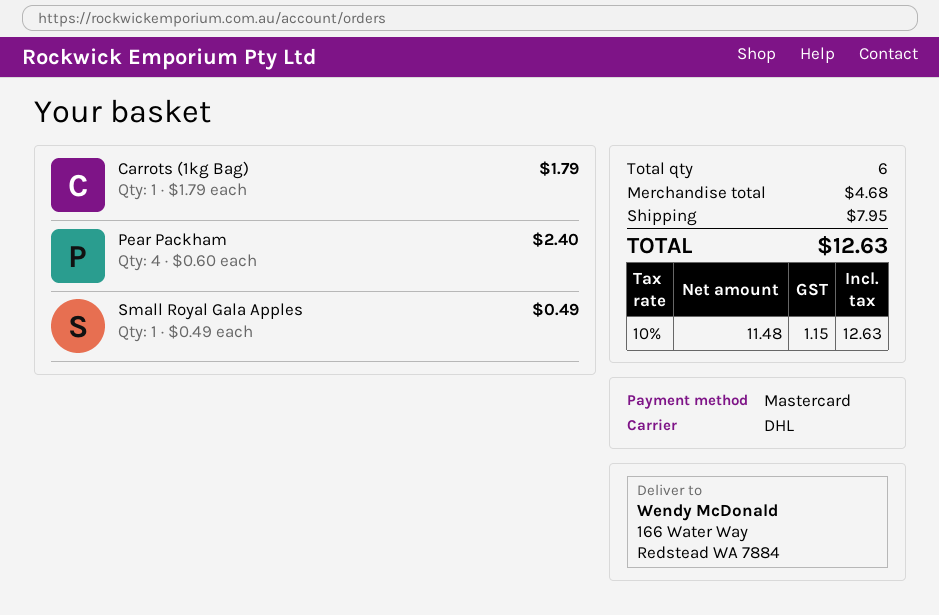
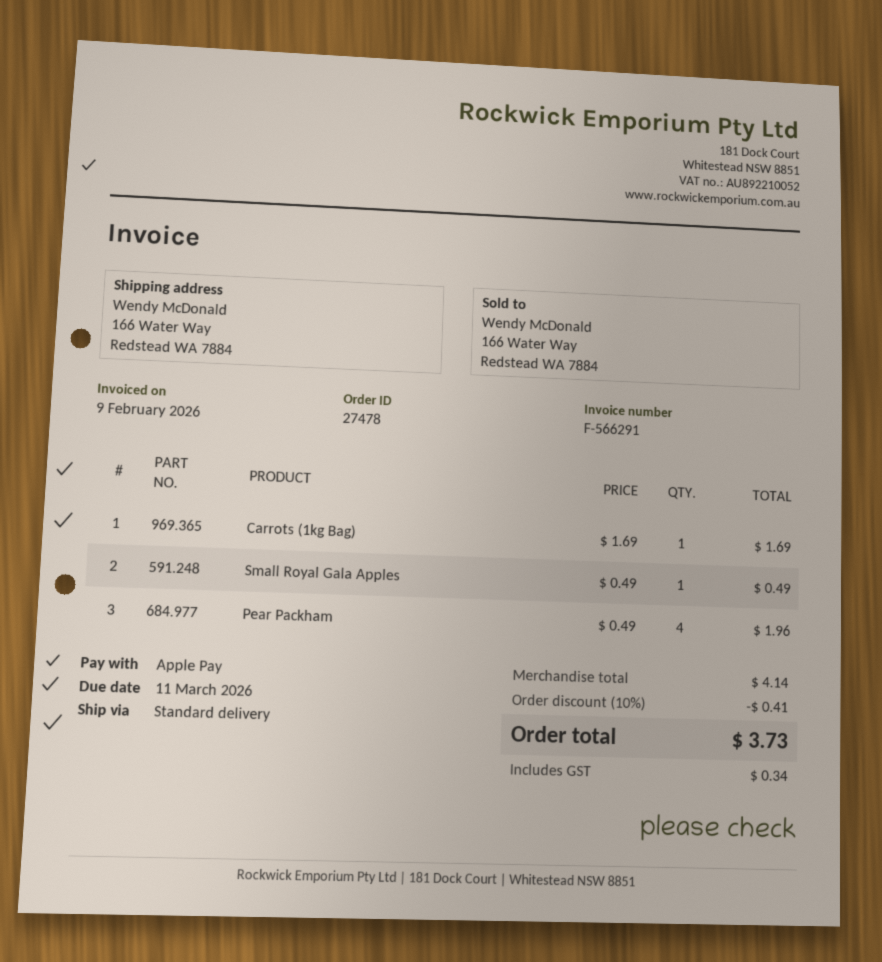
payment method: Mastercard -> Apple Pay
shipping method: DHL -> standard
Carrots (1kg Bag): 1 x 1.79 = 1.79 -> 1 x 1.69 = 1.69
Pear Packham: 4 x 0.60 = 2.40 -> 4 x 0.49 = 1.96
subtotal: 4.68 -> 4.14
discount: none -> 10% = 0.41
shipping: 7.95 -> none
tax: 1.15 -> 0.34
total: 12.63 -> 3.73

